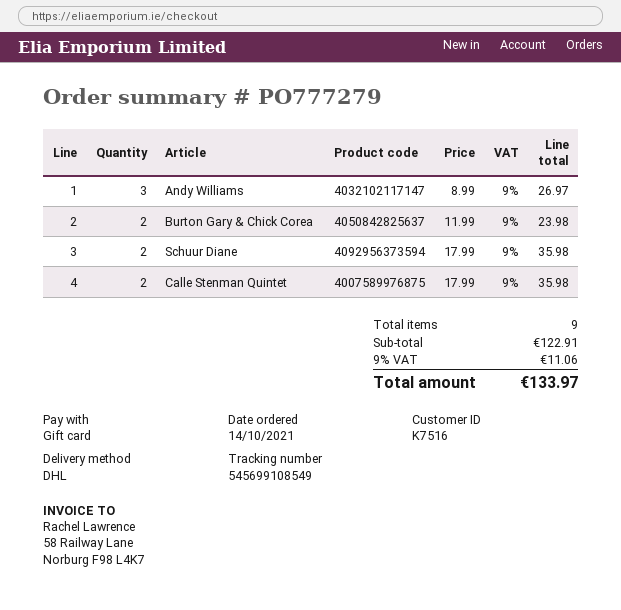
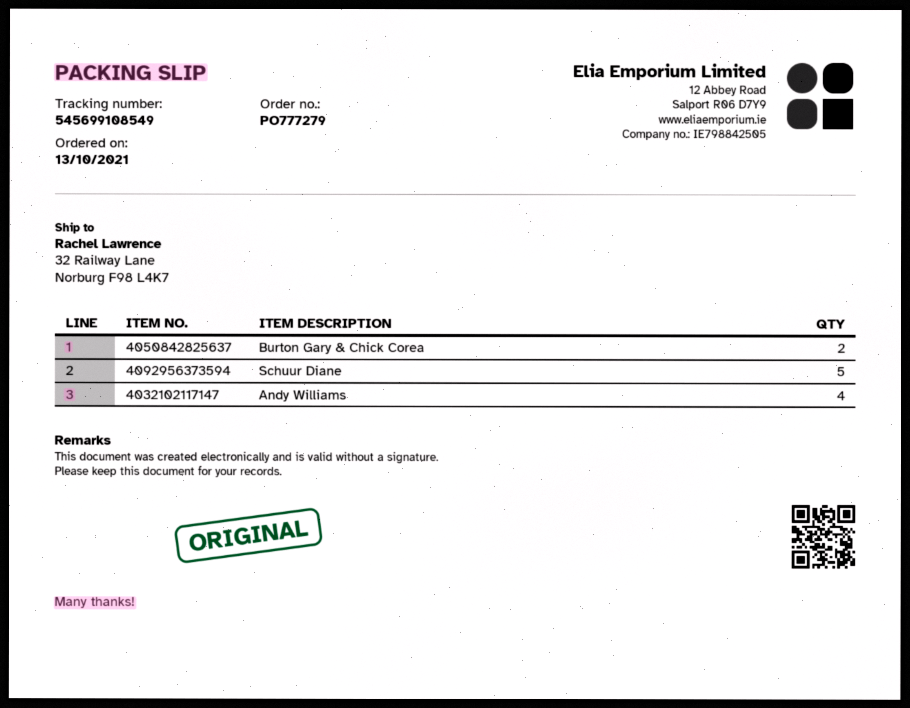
order date: 2021-10-14 -> 2021-10-13
Andy Williams: 3 -> 4
Schuur Diane: 2 -> 5
Calle Stenman Quintet: 2 -> none

